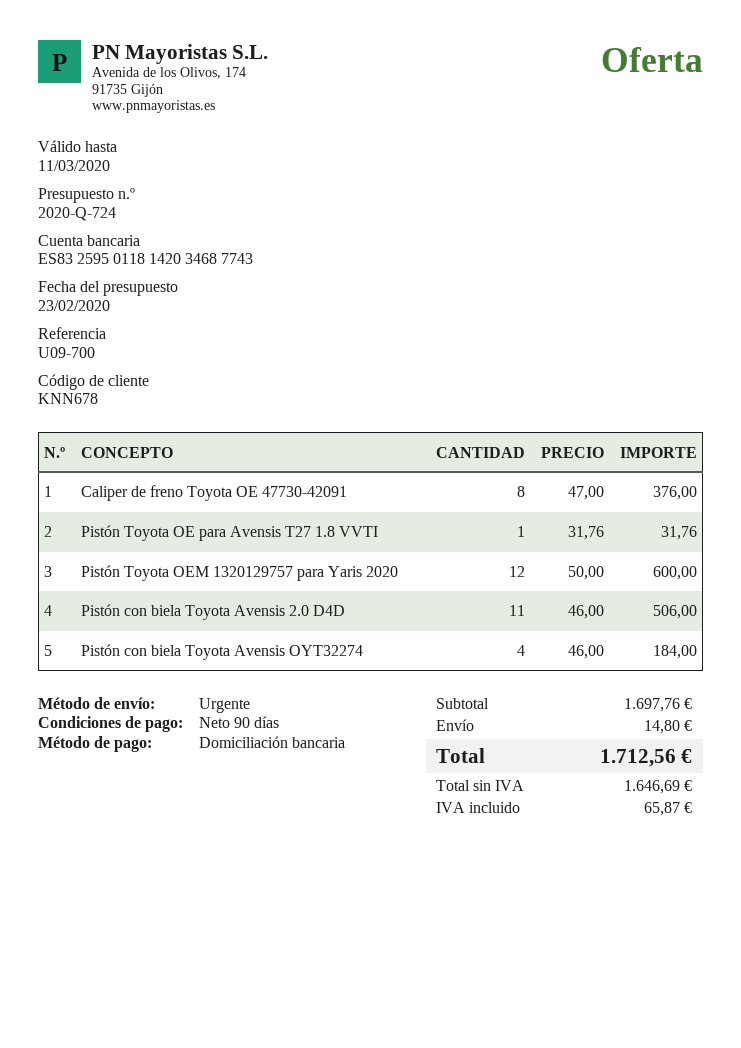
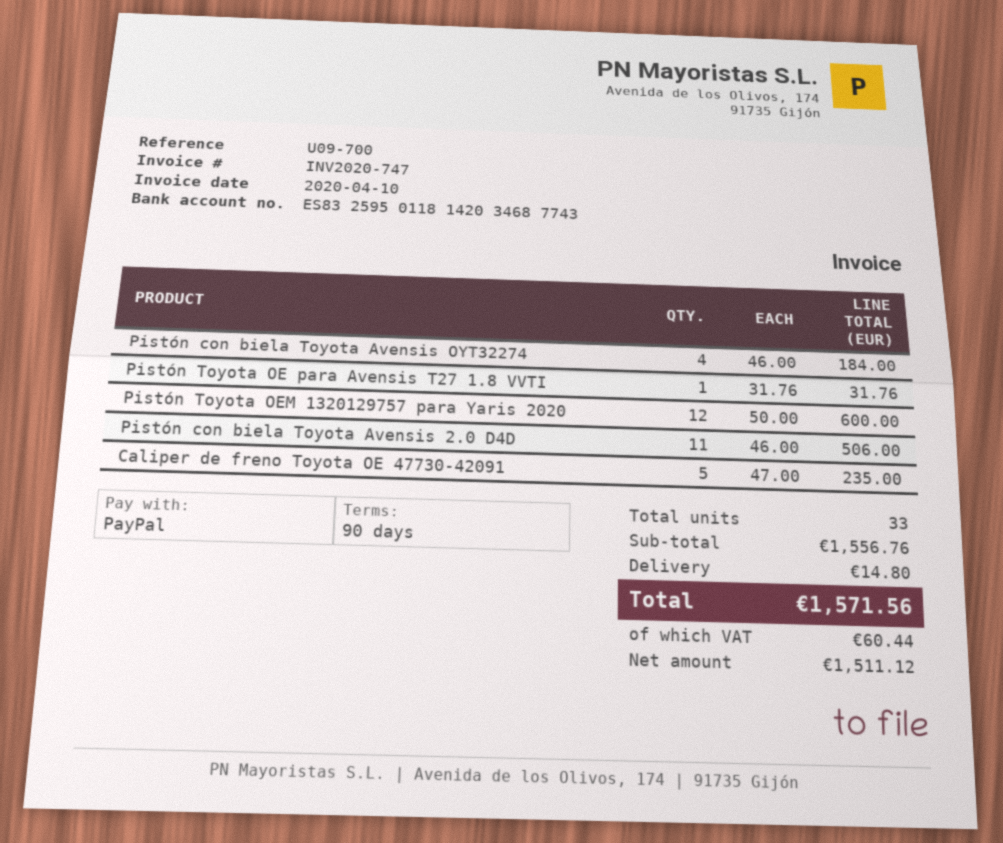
payment method: direct debit -> PayPal
Caliper de freno Toyota OE 47730-42091: 8 x 47.00 = 376.00 -> 5 x 47.00 = 235.00
subtotal: 1697.76 -> 1556.76
net: 1646.69 -> 1511.12
tax: 65.87 -> 60.44
total: 1712.56 -> 1571.56

